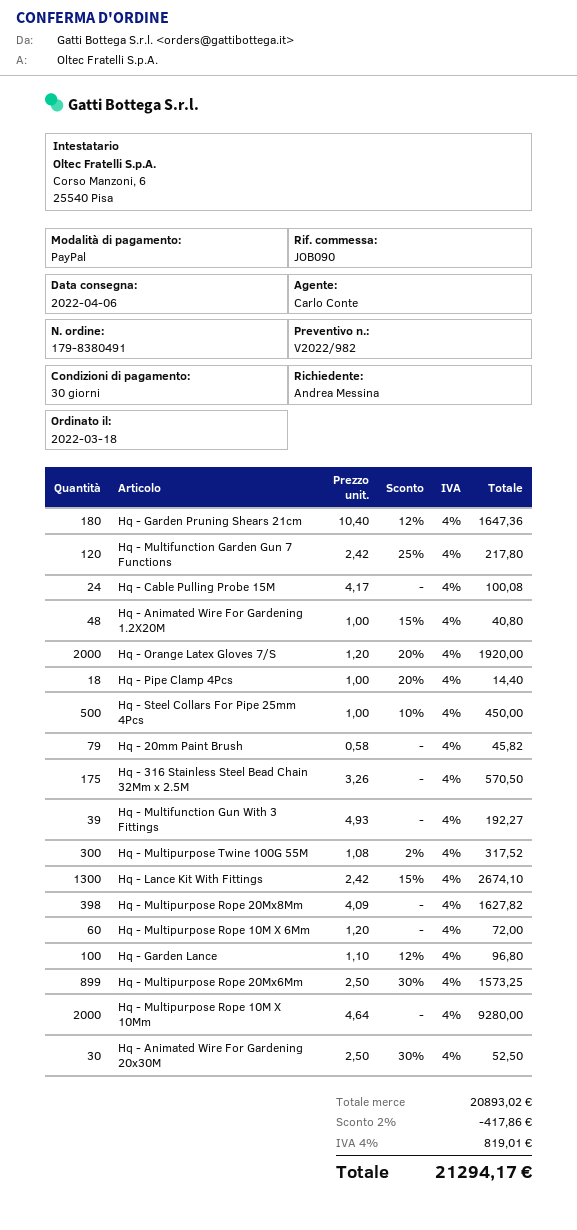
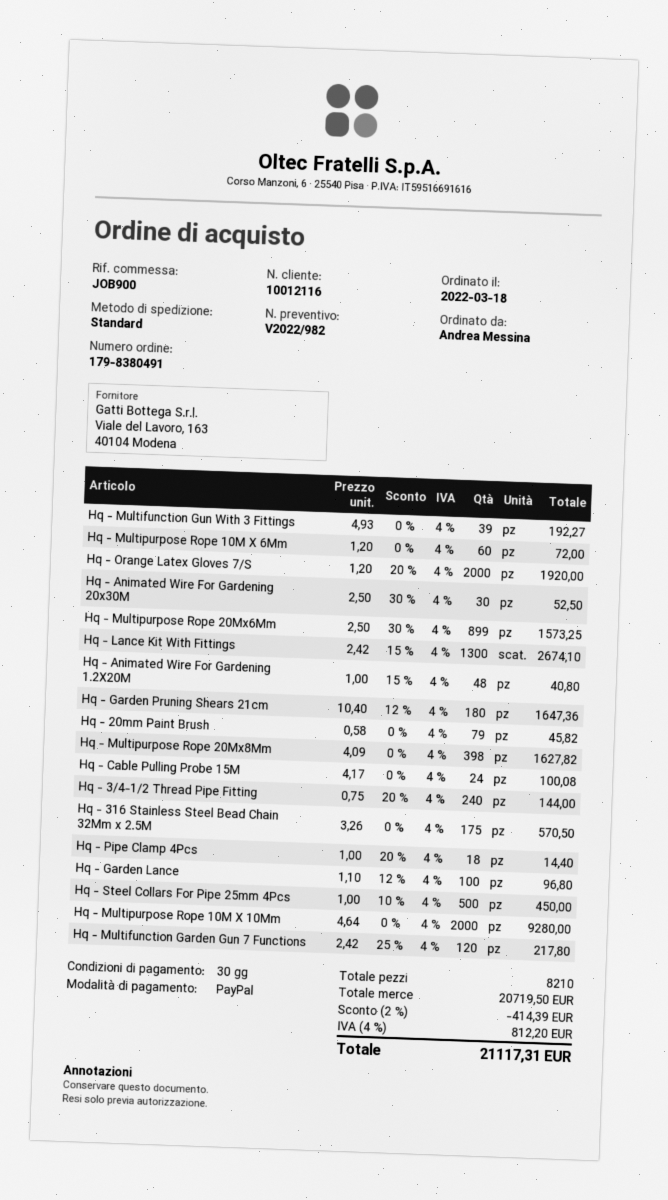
reference: JOB090 -> JOB900
Hq - Multipurpose Twine 100G 55M: 300 x 1.08 - 2% = 317.52 -> none
Hq - 3/4-1/2 Thread Pipe Fitting: none -> 240 x 0.75 - 20% = 144.00
subtotal: 20893.02 -> 20719.50
discount: 2% = 417.86 -> 2% = 414.39
tax: 4% = 819.01 -> 4% = 812.20
total: 21294.17 -> 21117.31

